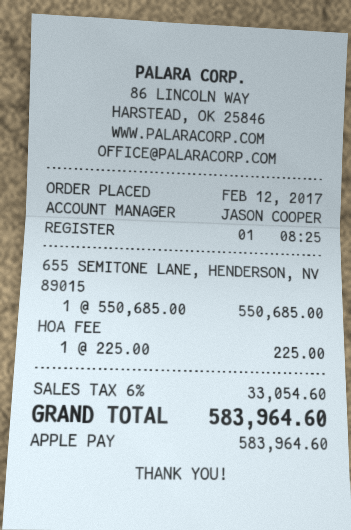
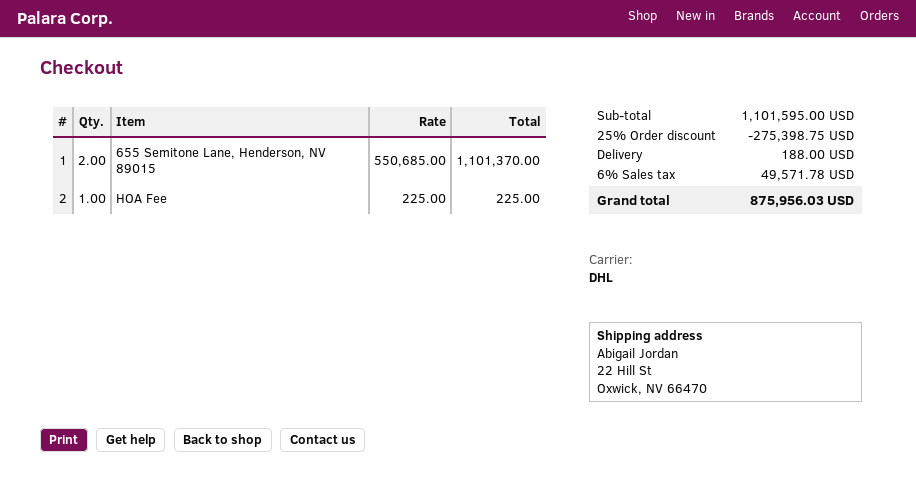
655 SEMITONE LANE, HENDERSON, NV 89015: 1 x 550685.00 = 550685.00 -> 2 x 550685.00 = 1101370.00
discount: none -> 25% = 275398.75
shipping: none -> 188.00
tax: 6% = 33054.60 -> 6% = 49571.78
total: 583964.60 -> 875956.03

